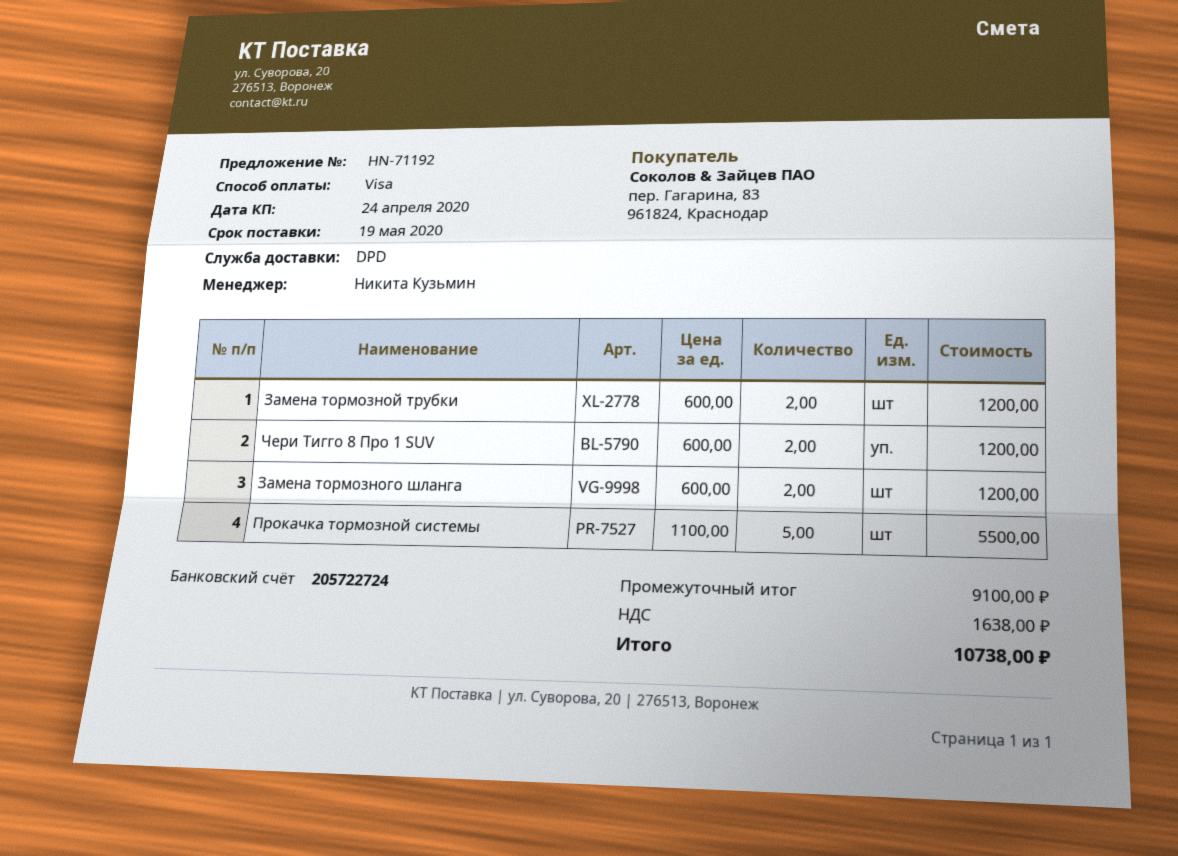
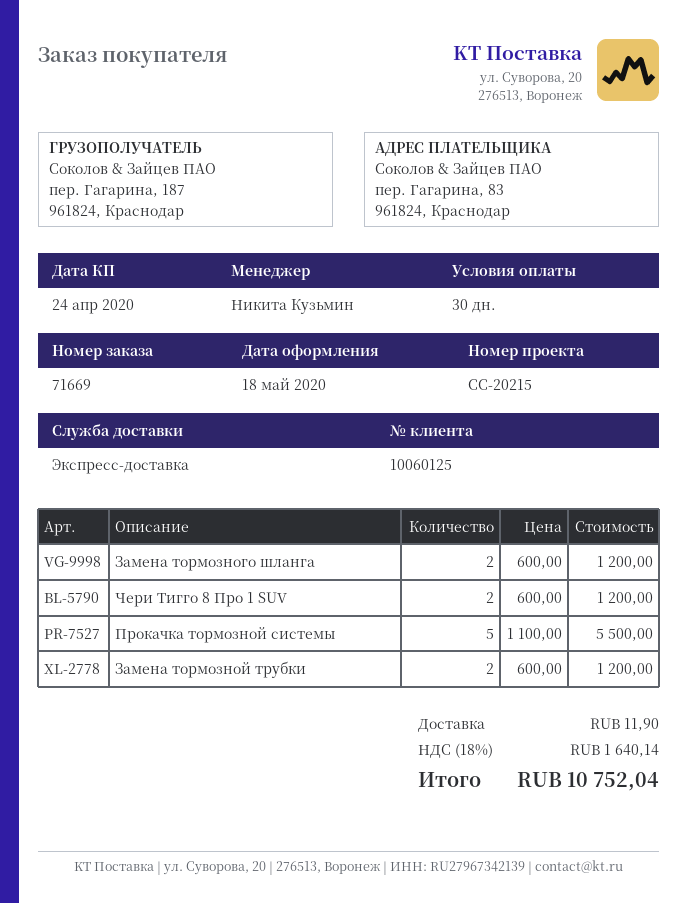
shipping method: DPD -> express
shipping: none -> 11.90
tax: 1638.00 -> 1640.14
total: 10738.00 -> 10752.04

